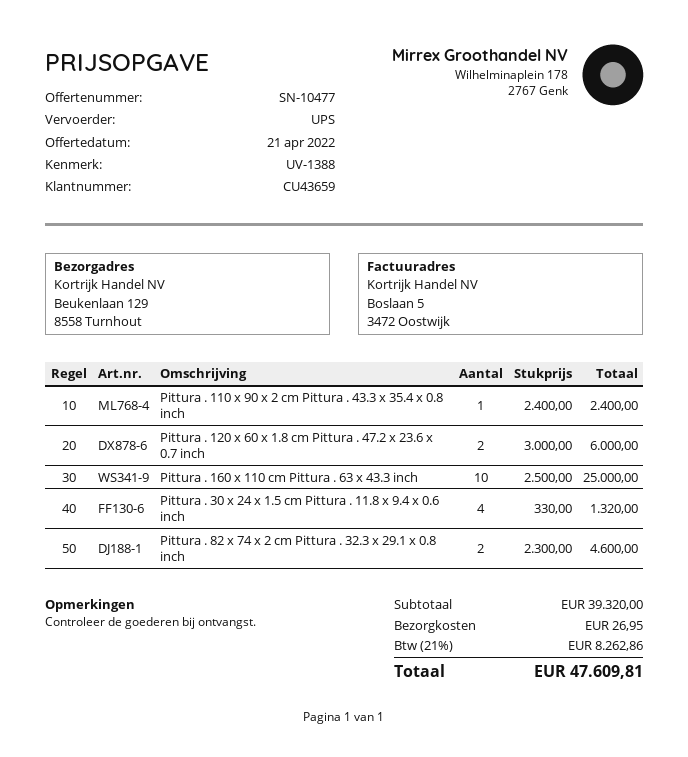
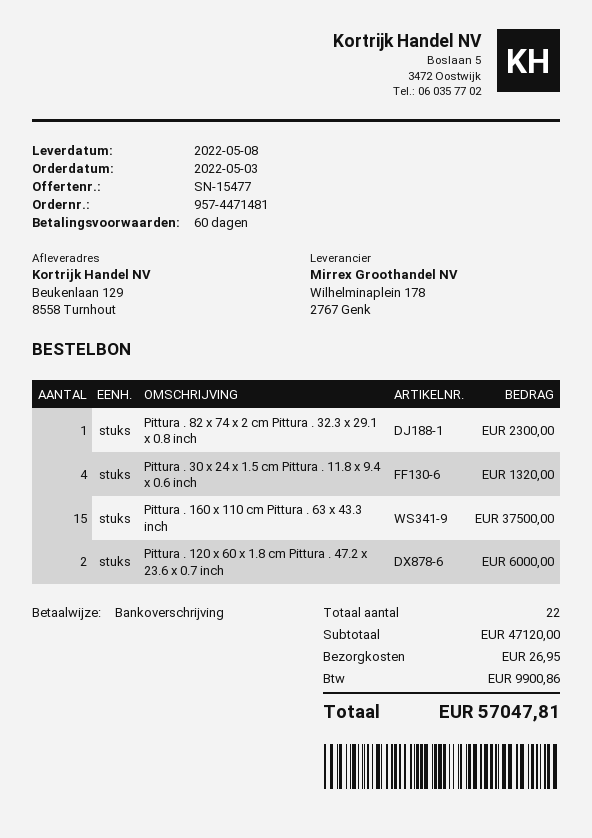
quote number: SN-10477 -> SN-15477
Pittura . 110 x 90 x 2 cm Pittura . 43.3 x 35.4 x 0.8 inch: 1 for 2400.00 -> none
Pittura . 160 x 110 cm Pittura . 63 x 43.3 inch: 10 for 25000.00 -> 15 for 37500.00
Pittura . 82 x 74 x 2 cm Pittura . 32.3 x 29.1 x 0.8 inch: 2 for 4600.00 -> 1 for 2300.00
subtotal: 39320.00 -> 47120.00
tax: 8262.86 -> 9900.86
total: 47609.81 -> 57047.81

